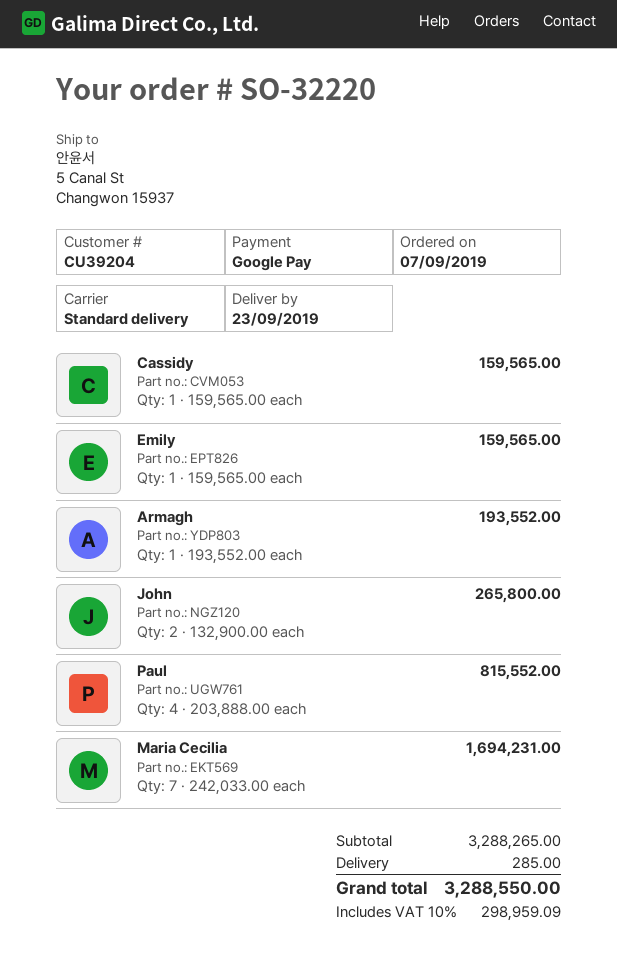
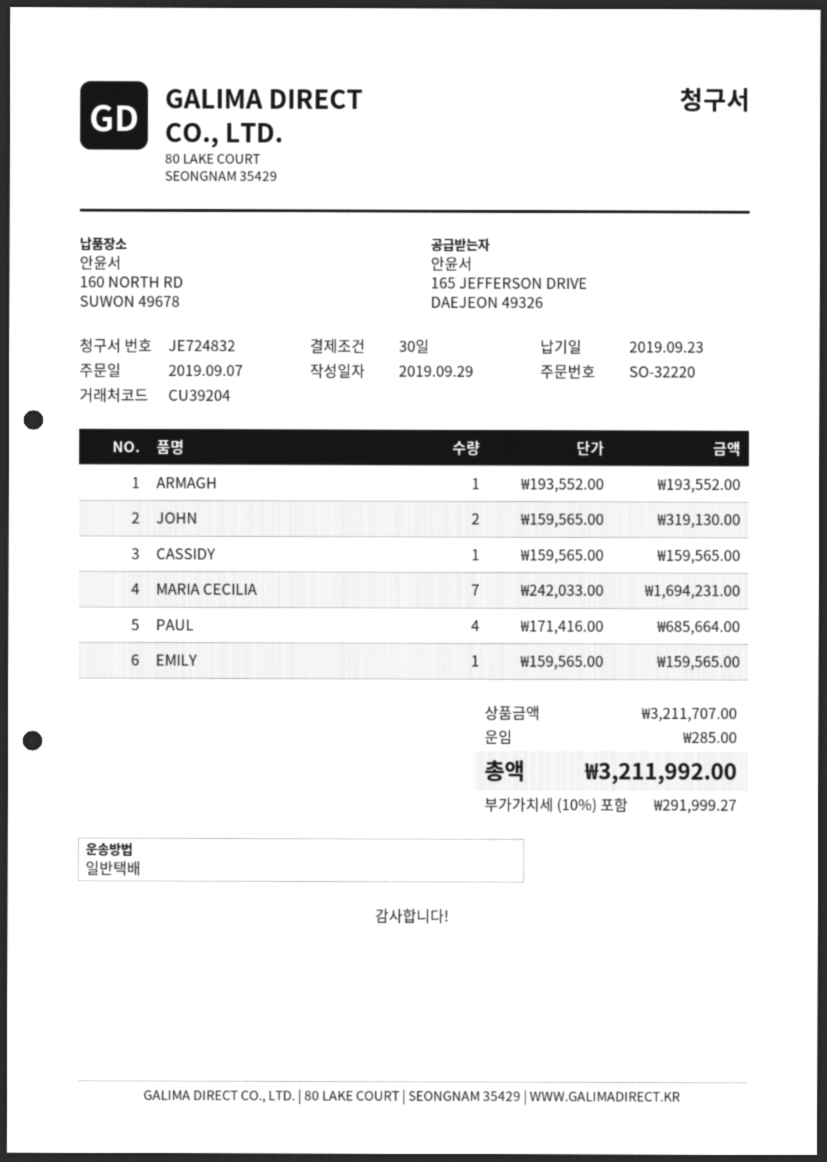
ship to: 5 Canal St, Changwon 15937 -> 160 NORTH RD, SUWON 49678
John: 2 x 132900.00 = 265800.00 -> 2 x 159565.00 = 319130.00
Paul: 4 x 203888.00 = 815552.00 -> 4 x 171416.00 = 685664.00
subtotal: 3288265.00 -> 3211707.00
tax: 10% = 298959.09 -> 10% = 291999.27
total: 3288550.00 -> 3211992.00

